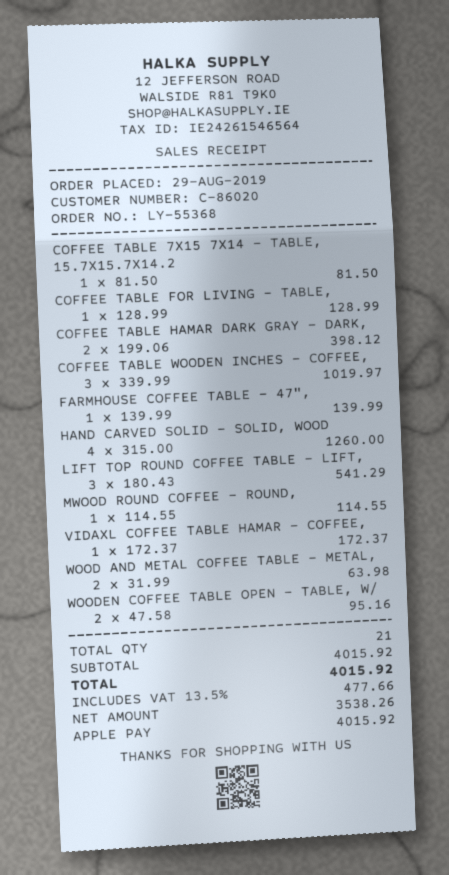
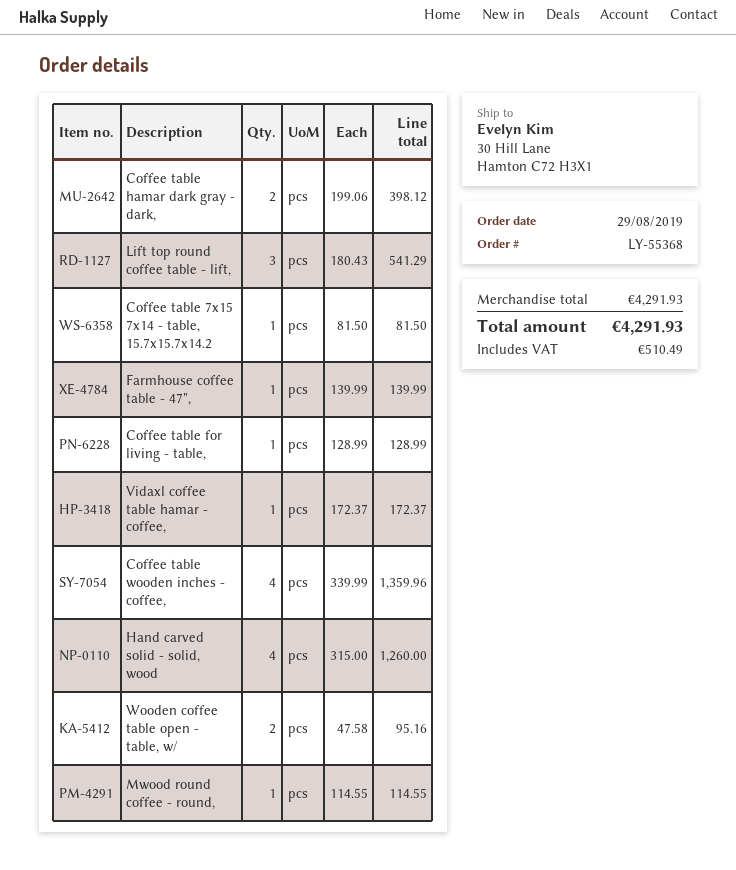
COFFEE TABLE WOODEN INCHES - COFFEE,: 3 x 339.99 = 1019.97 -> 4 x 339.99 = 1359.96
WOOD AND METAL COFFEE TABLE - METAL,: 2 x 31.99 = 63.98 -> none
subtotal: 4015.92 -> 4291.93
tax: 477.66 -> 510.49
total: 4015.92 -> 4291.93

